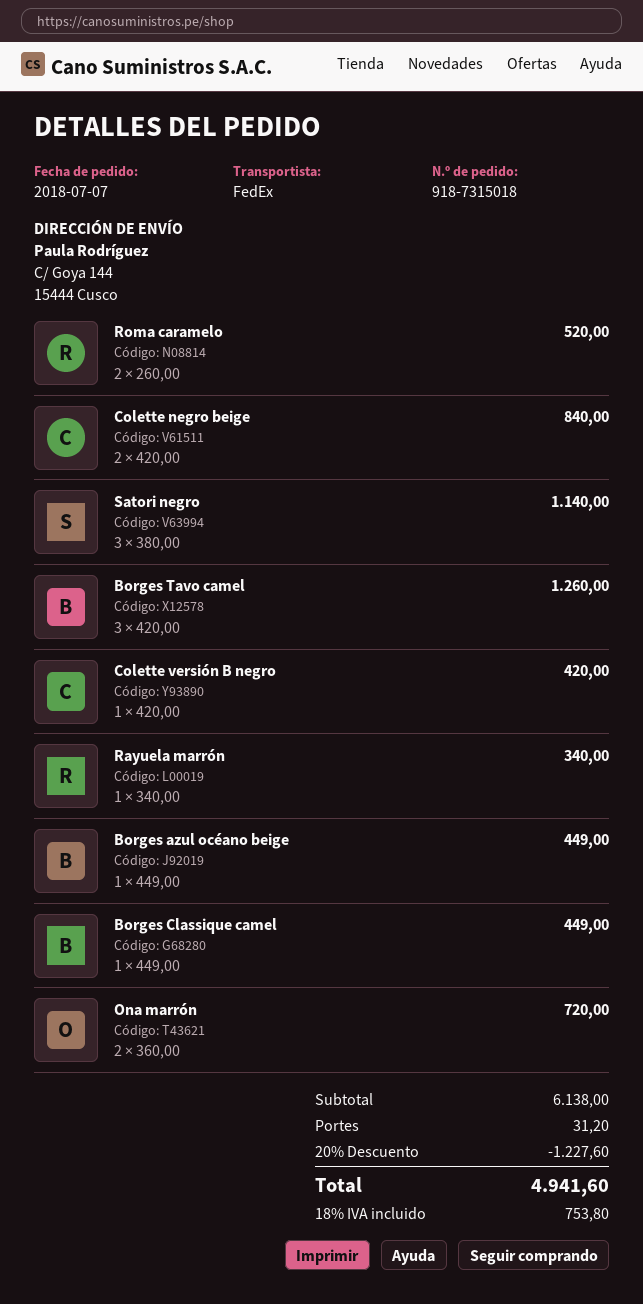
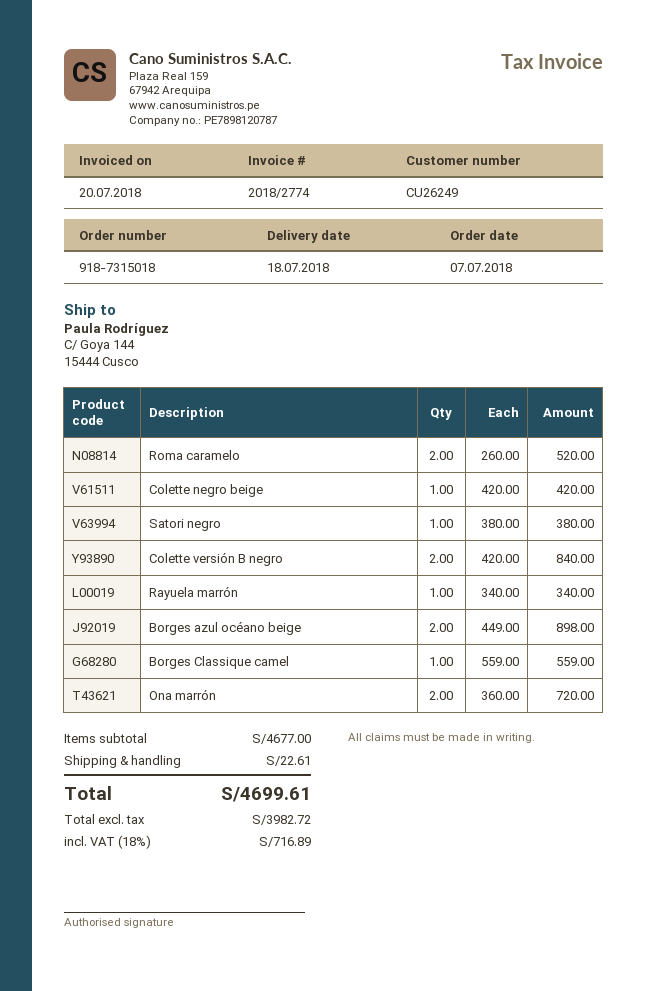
Colette negro beige: 2 x 420.00 = 840.00 -> 1 x 420.00 = 420.00
Satori negro: 3 x 380.00 = 1140.00 -> 1 x 380.00 = 380.00
Borges Tavo camel: 3 x 420.00 = 1260.00 -> none
Colette versión B negro: 1 x 420.00 = 420.00 -> 2 x 420.00 = 840.00
Borges azul océano beige: 1 x 449.00 = 449.00 -> 2 x 449.00 = 898.00
Borges Classique camel: 1 x 449.00 = 449.00 -> 1 x 559.00 = 559.00
subtotal: 6138.00 -> 4677.00
discount: 20% = 1227.60 -> none
shipping: 31.20 -> 22.61
tax: 18% = 753.80 -> 18% = 716.89
total: 4941.60 -> 4699.61

